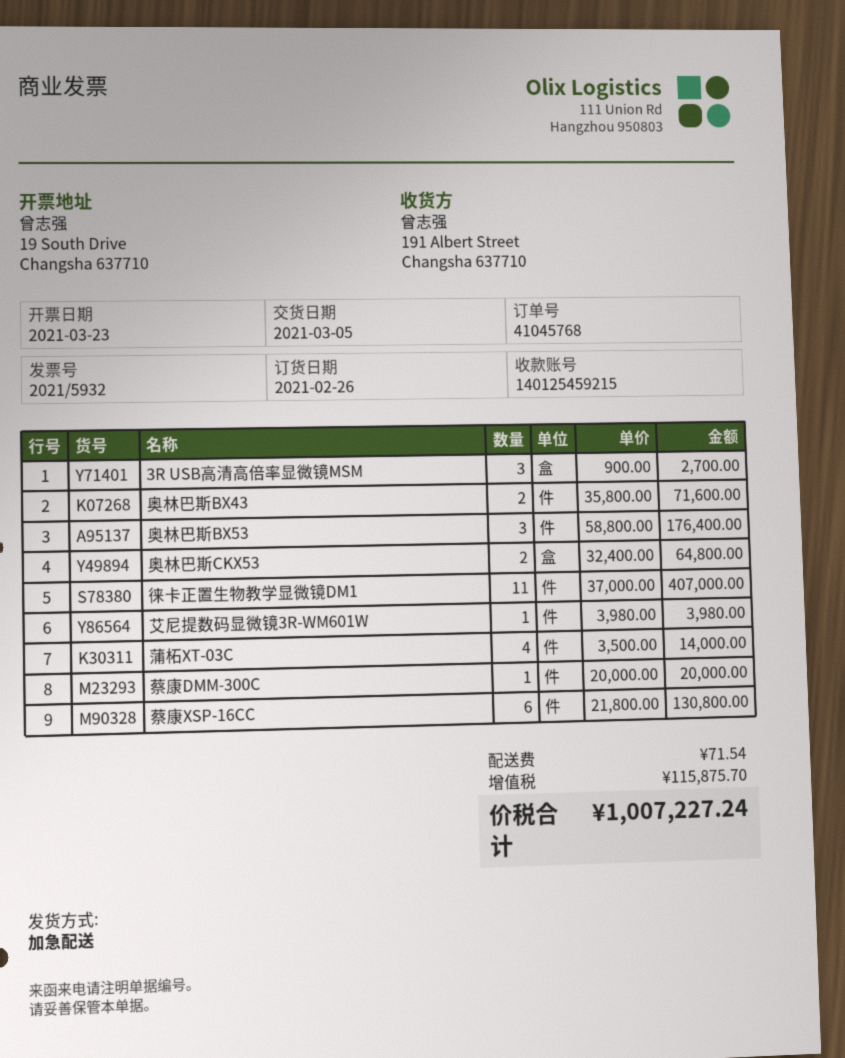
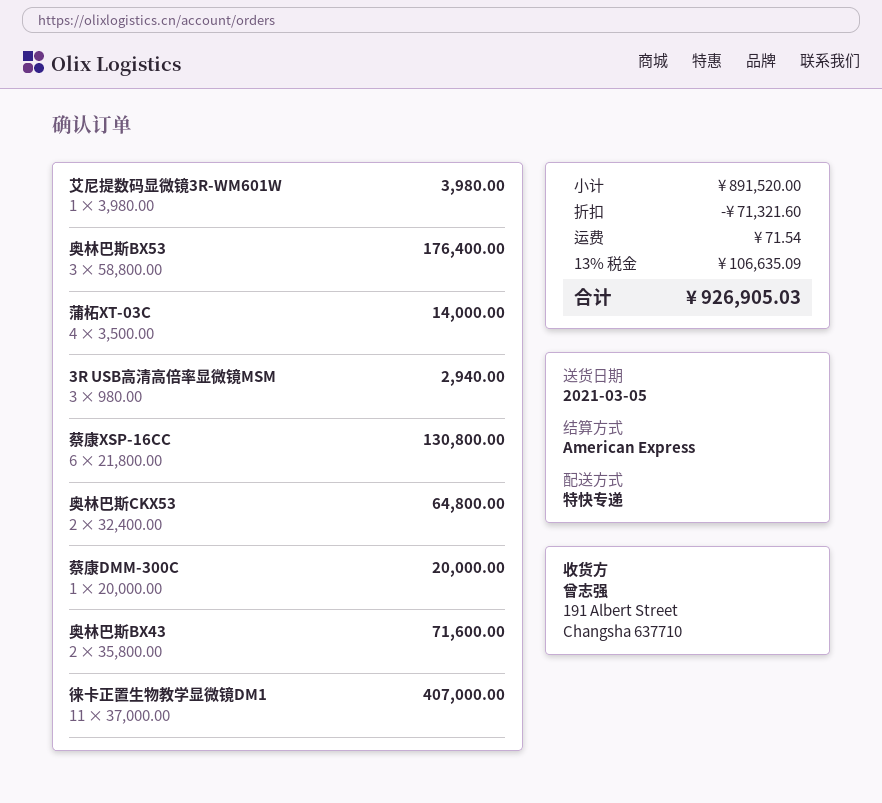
3R USB高清高倍率显微镜MSM: 3 x 900.00 = 2700.00 -> 3 x 980.00 = 2940.00
discount: none -> 71321.60
tax: 115875.70 -> 106635.09
total: 1007227.24 -> 926905.03

